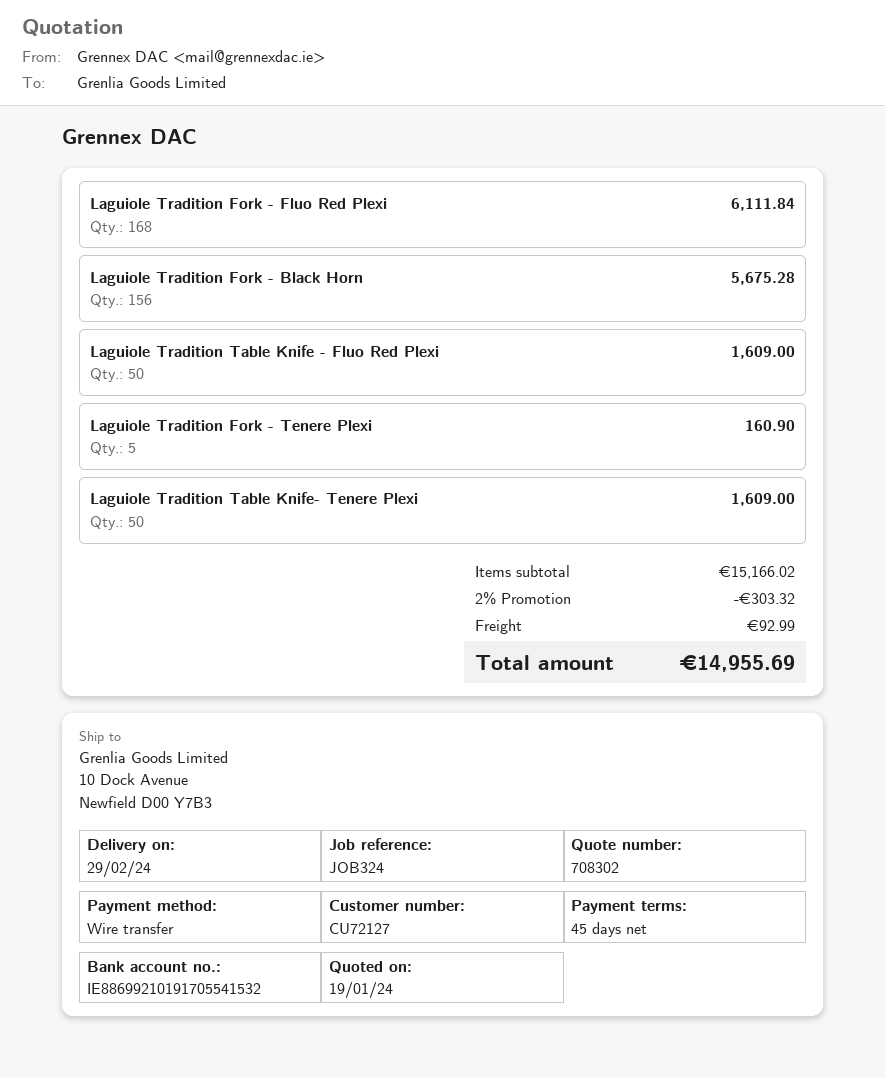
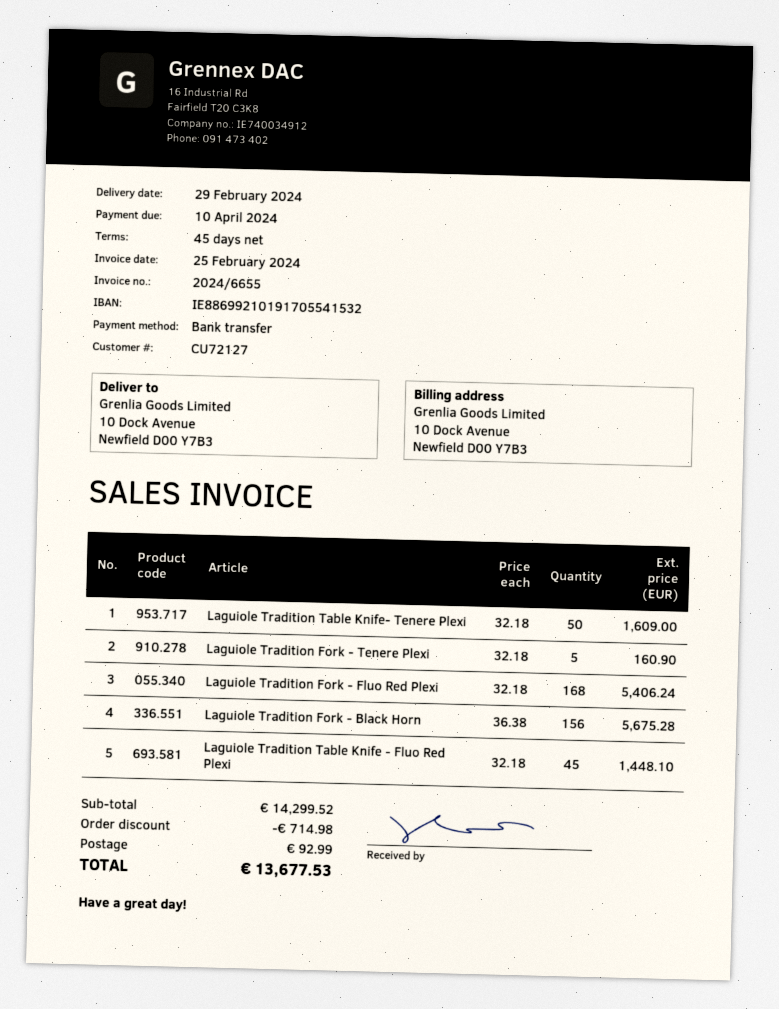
Laguiole Tradition Fork - Fluo Red Plexi: 168 for 6111.84 -> 168 for 5406.24
Laguiole Tradition Table Knife - Fluo Red Plexi: 50 for 1609.00 -> 45 for 1448.10
subtotal: 15166.02 -> 14299.52
discount: 303.32 -> 714.98
total: 14955.69 -> 13677.53

